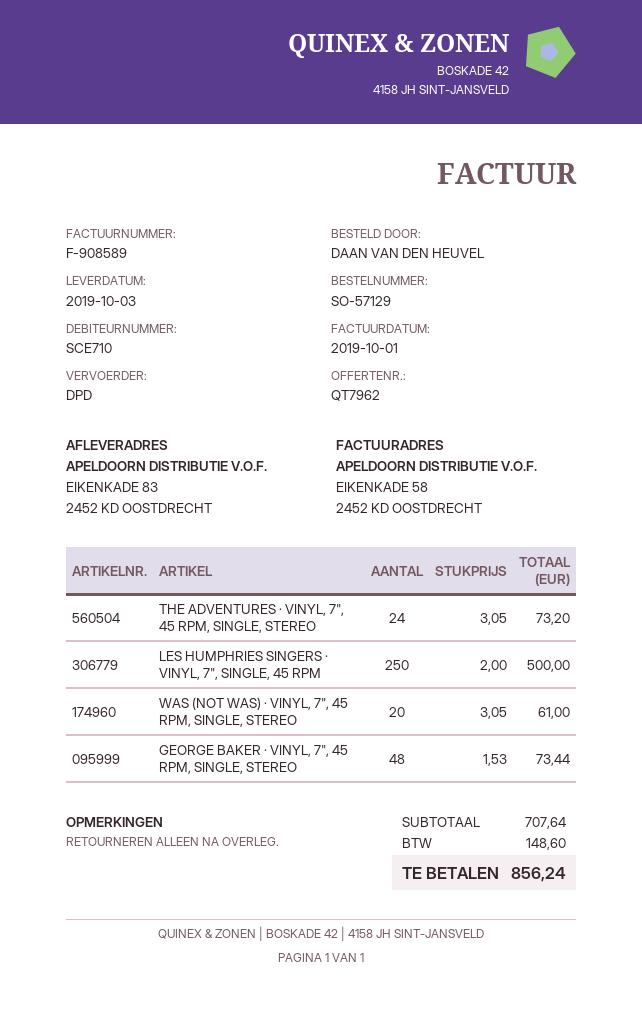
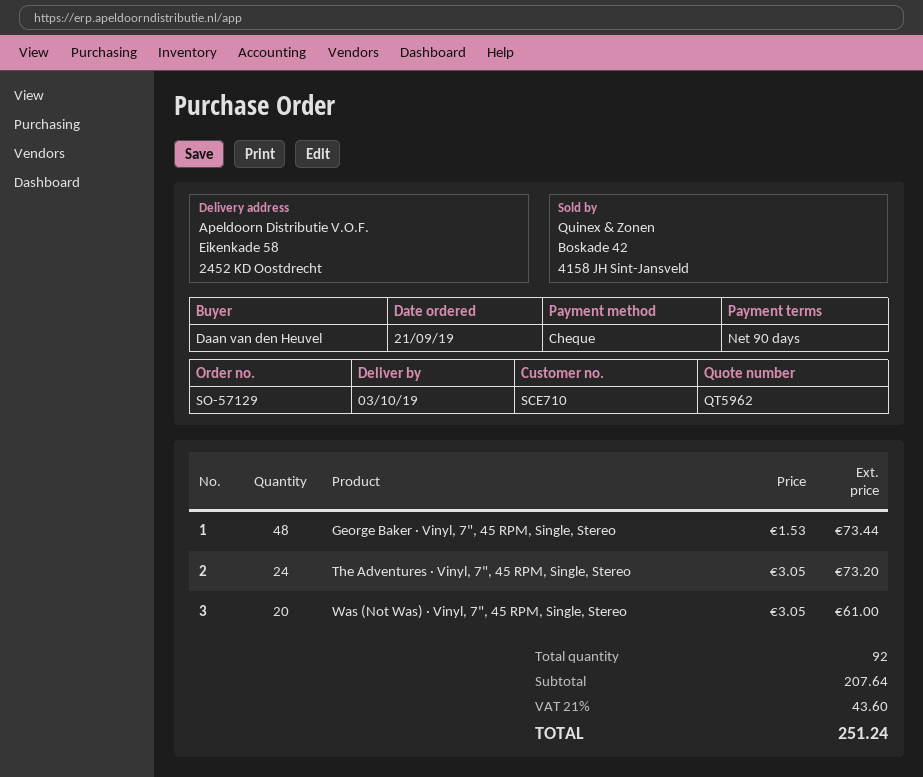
quote number: QT7962 -> QT5962
ship to: EIKENKADE 83, 2452 KD OOSTDRECHT -> Eikenkade 58, 2452 KD Oostdrecht
LES HUMPHRIES SINGERS · VINYL, 7", SINGLE, 45 RPM: 250 x 2.00 = 500.00 -> none
subtotal: 707.64 -> 207.64
tax: 148.60 -> 43.60
total: 856.24 -> 251.24

